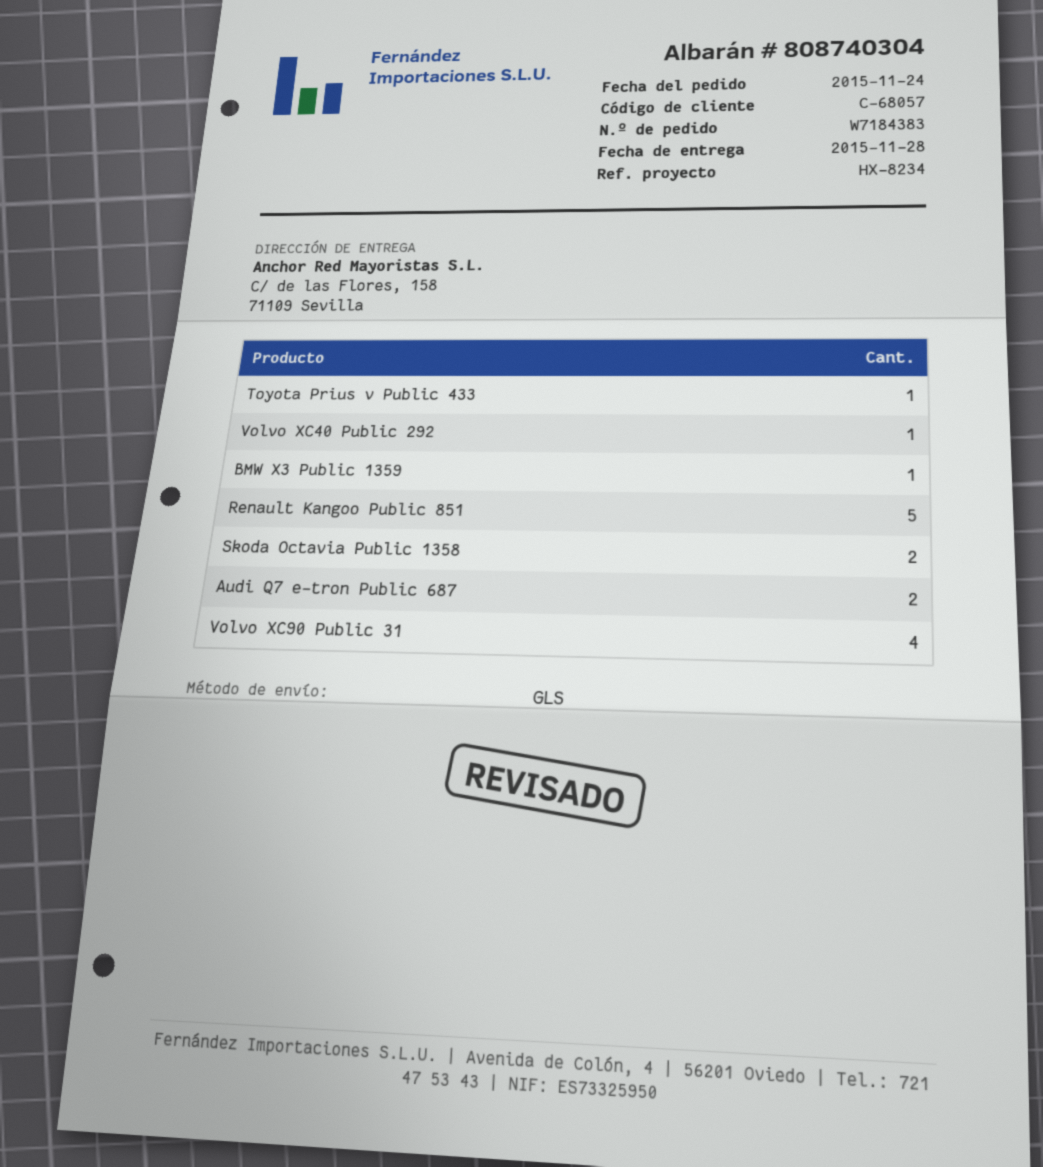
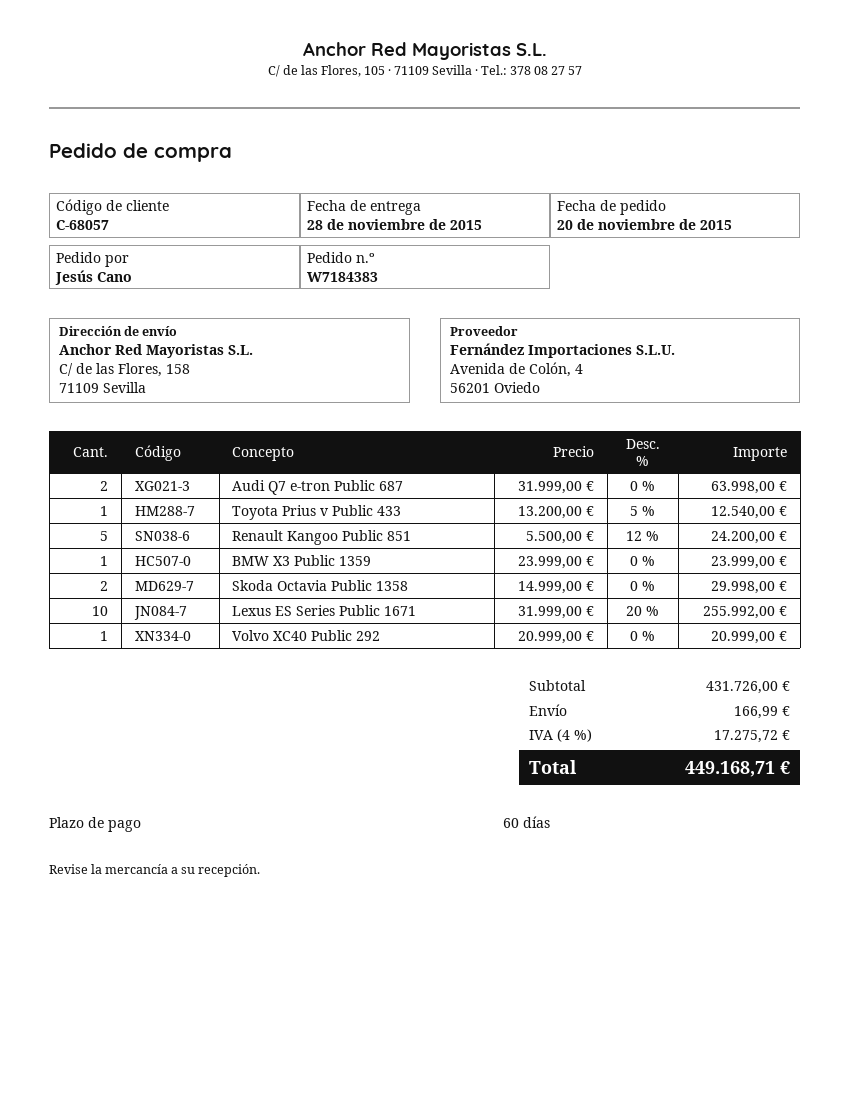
order date: 2015-11-24 -> 2015-11-20
Volvo XC90 Public 31: 4 -> none
Lexus ES Series Public 1671: none -> 10

